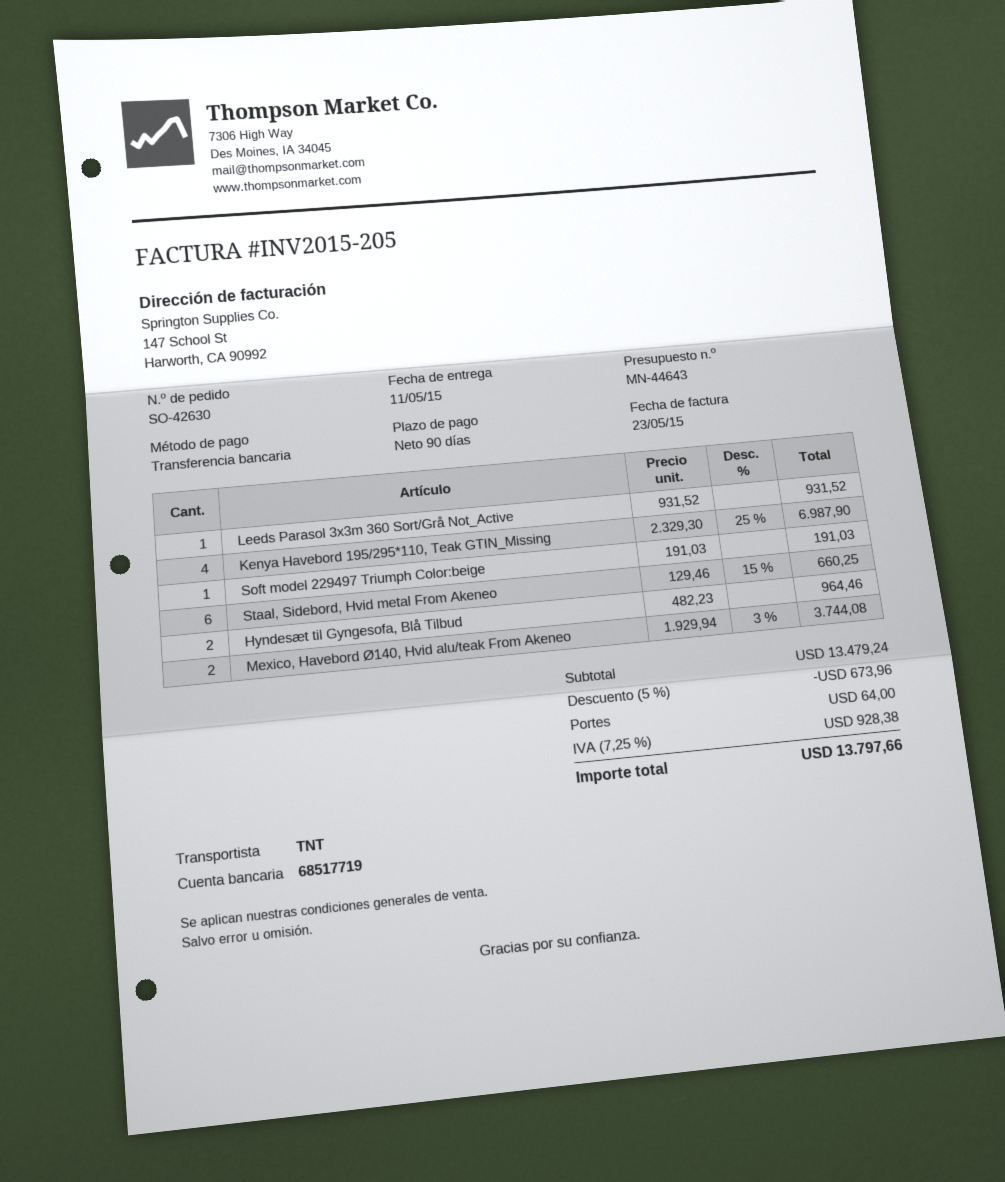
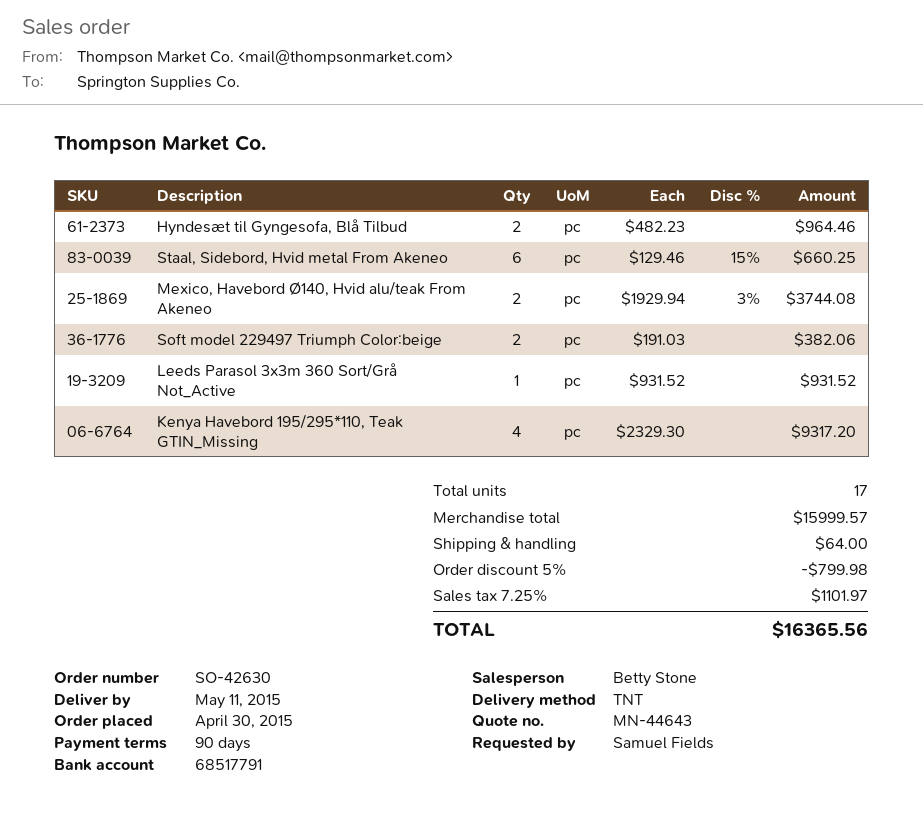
bank account: 68517719 -> 68517791
Kenya Havebord 195/295*110, Teak GTIN_Missing: 4 x 2329.30 - 25% = 6987.90 -> 4 x 2329.30 = 9317.20
Soft model 229497 Triumph Color:beige: 1 x 191.03 = 191.03 -> 2 x 191.03 = 382.06
subtotal: 13479.24 -> 15999.57
discount: 5% = 673.96 -> 5% = 799.98
tax: 7.25% = 928.38 -> 7.25% = 1101.97
total: 13797.66 -> 16365.56

